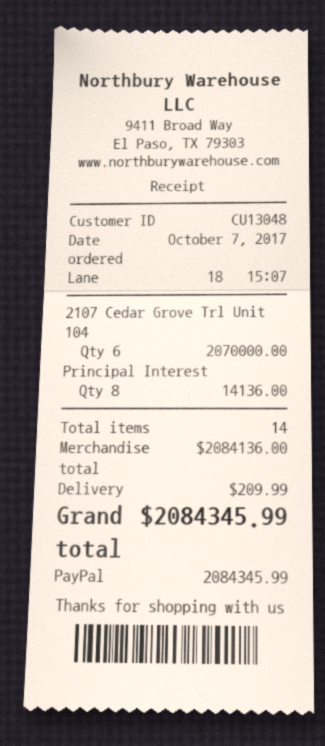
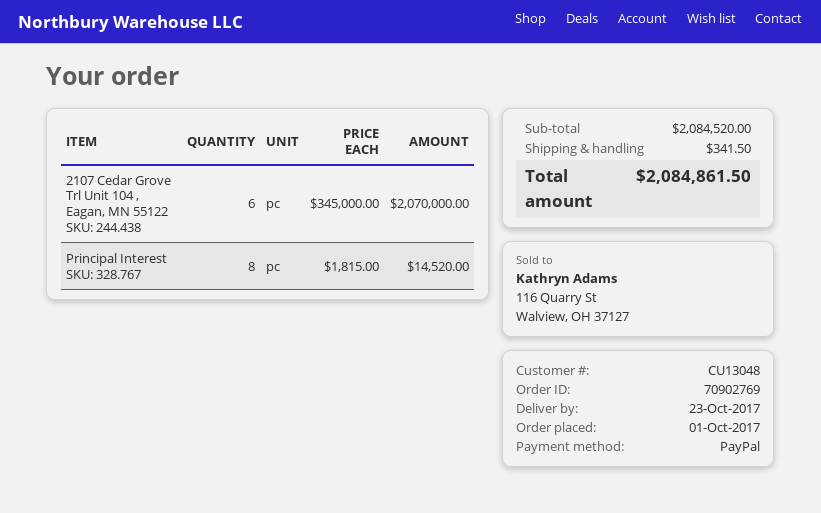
order date: 2017-10-07 -> 2017-10-01
Principal Interest: 8 for 14136.00 -> 8 for 14520.00
subtotal: 2084136.00 -> 2084520.00
shipping: 209.99 -> 341.50
total: 2084345.99 -> 2084861.50

